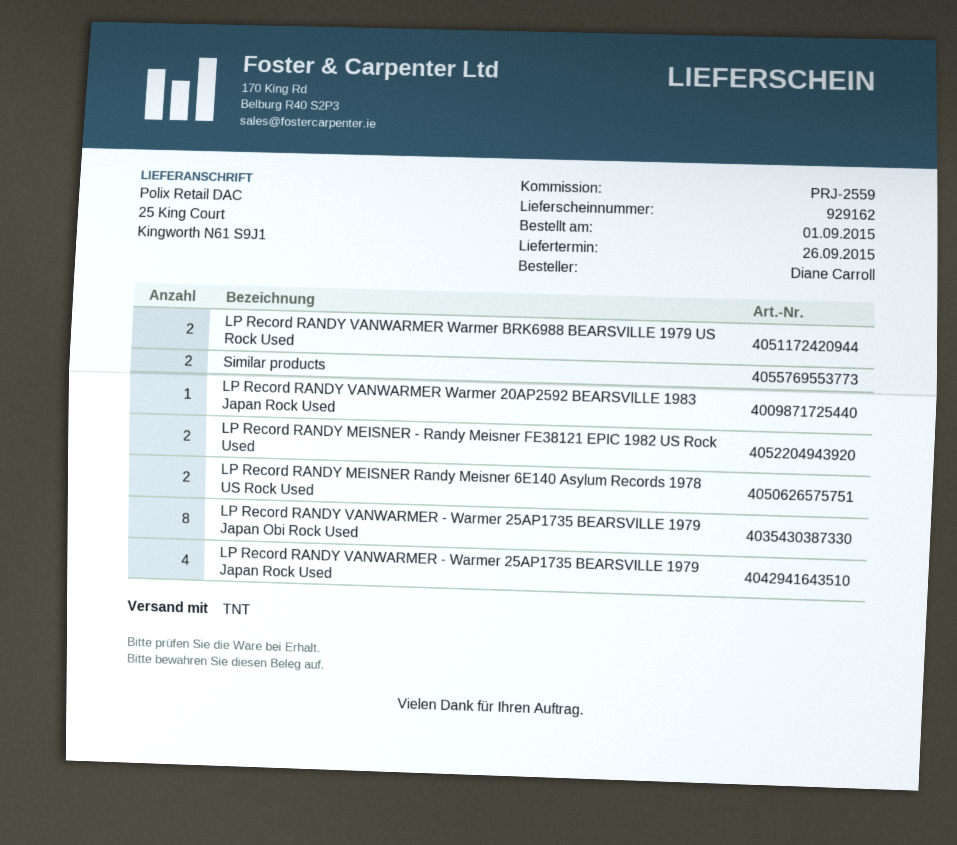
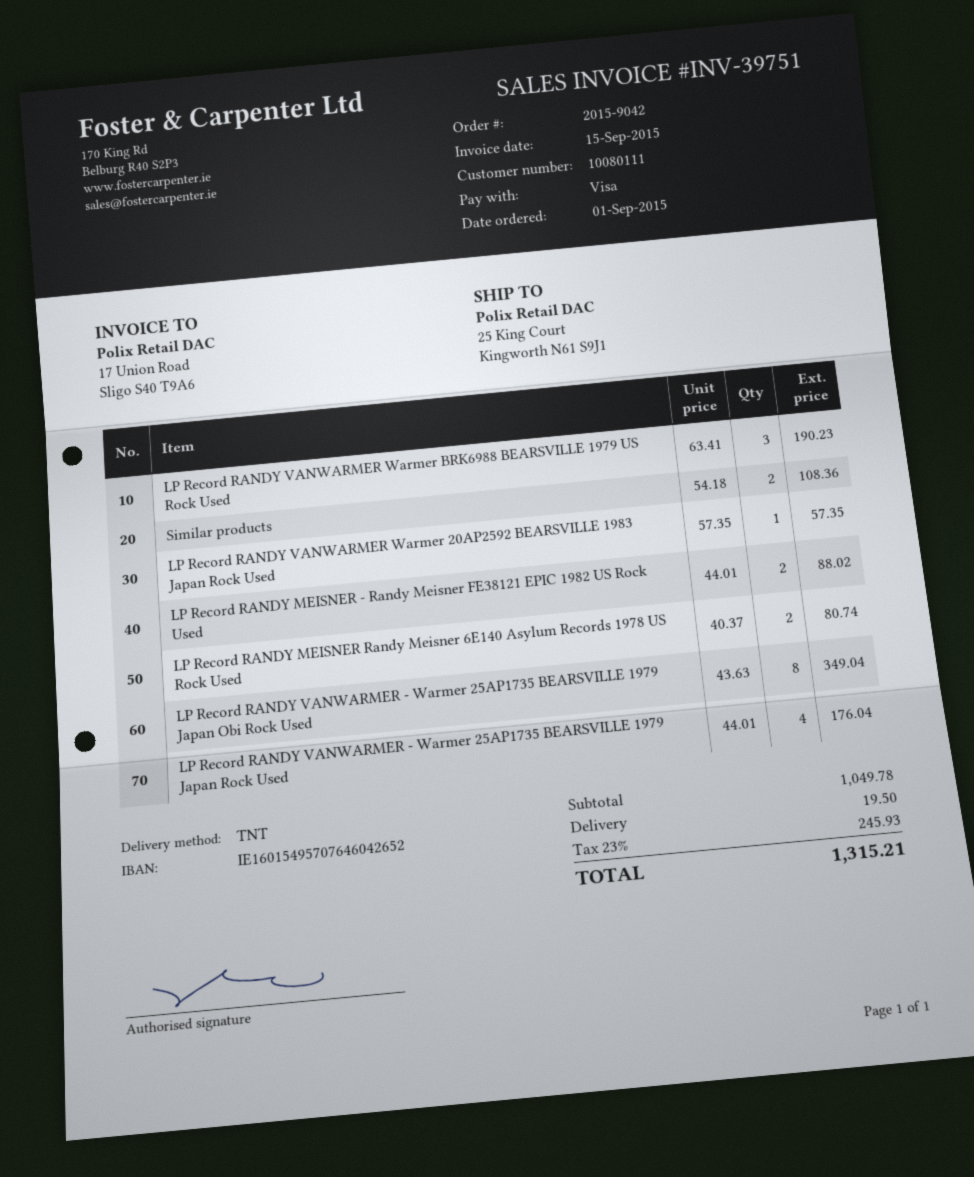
LP Record RANDY VANWARMER Warmer BRK6988 BEARSVILLE 1979 US Rock Used: 2 -> 3

